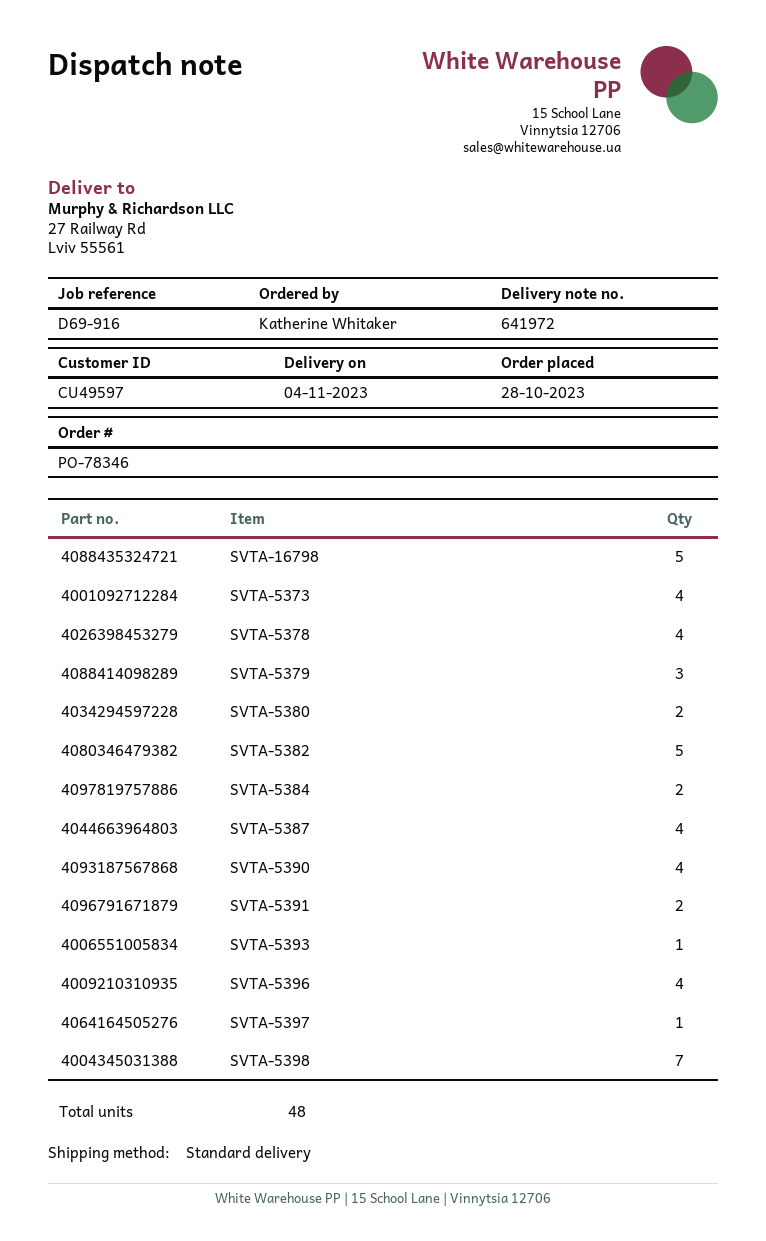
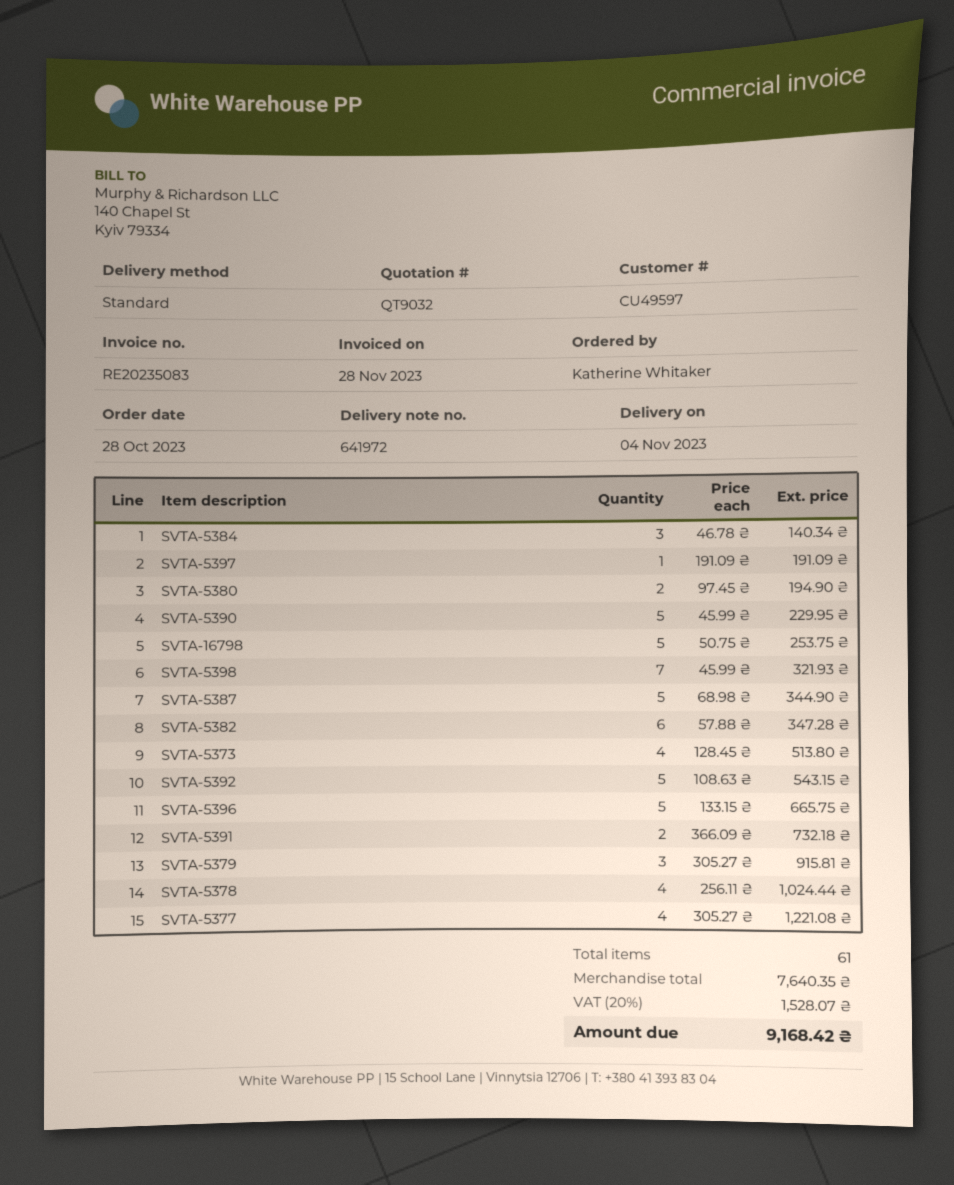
SVTA-5382: 5 -> 6
SVTA-5384: 2 -> 3
SVTA-5387: 4 -> 5
SVTA-5390: 4 -> 5
SVTA-5393: 1 -> none
SVTA-5396: 4 -> 5
SVTA-5392: none -> 5
SVTA-5377: none -> 4
total quantity: 48 -> 61

